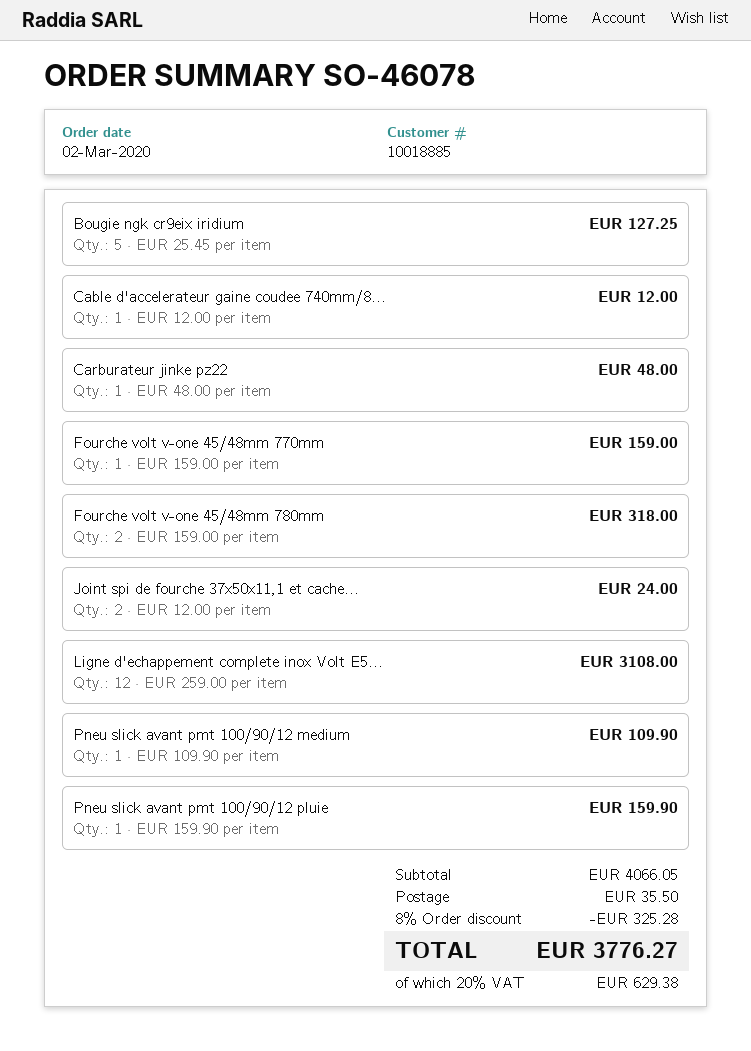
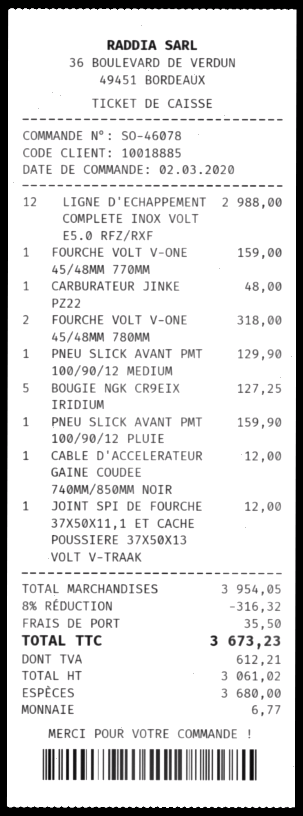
Joint spi de fourche 37x50x11,1 et cache...: 2 for 24.00 -> 1 for 12.00
Ligne d'echappement complete inox Volt E5...: 12 for 3108.00 -> 12 for 2988.00
Pneu slick avant pmt 100/90/12 medium: 1 for 109.90 -> 1 for 129.90
subtotal: 4066.05 -> 3954.05
discount: 8% = 325.28 -> 8% = 316.32
tax: 629.38 -> 612.21
total: 3776.27 -> 3673.23

